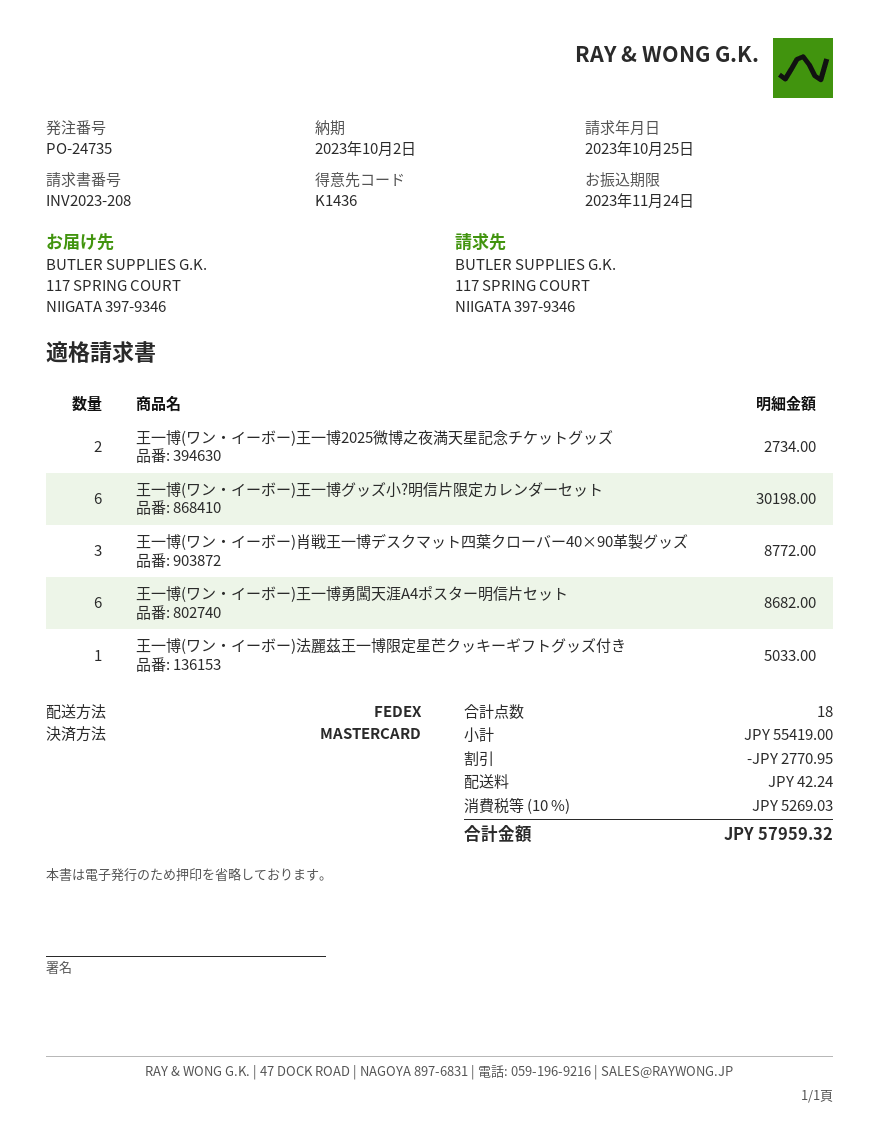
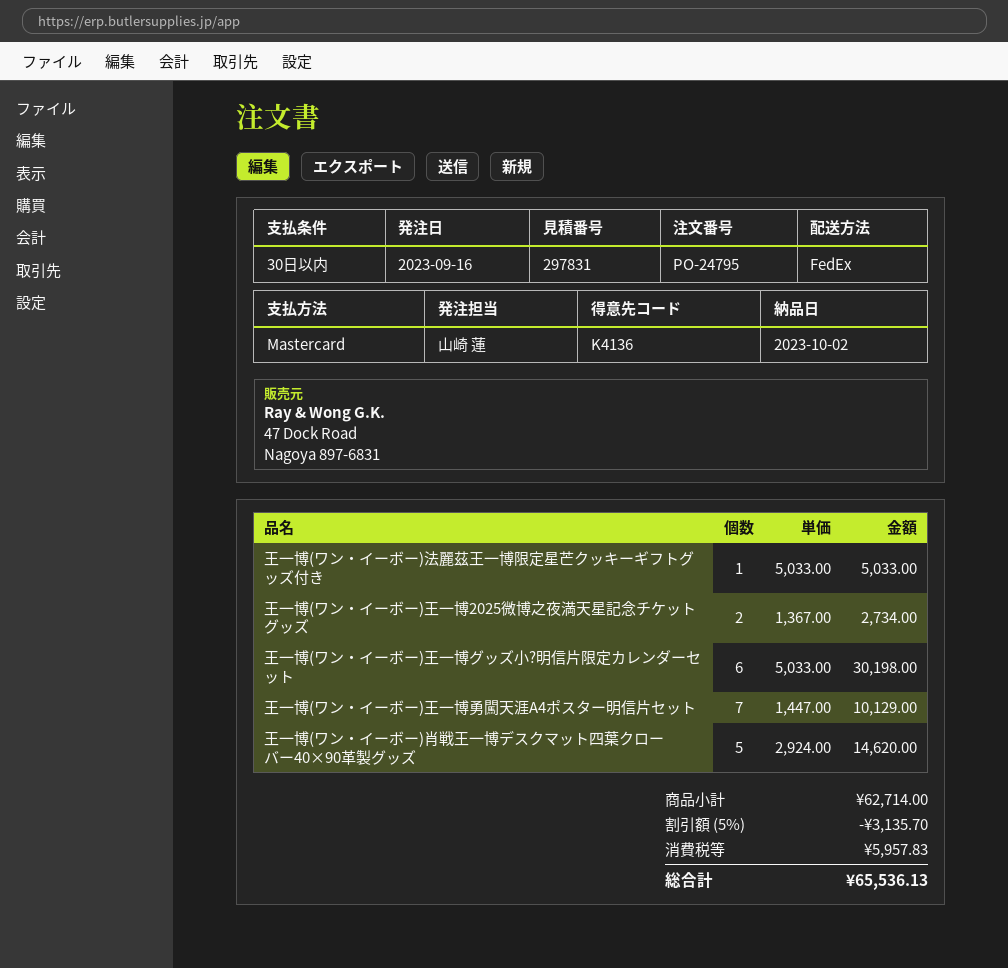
order number: PO-24735 -> PO-24795
customer number: K1436 -> K4136
王一博(ワン・イーボー)肖戦王一博デスクマット四葉クローバー40×90革製グッズ: 3 for 8772.00 -> 5 for 14620.00
王一博(ワン・イーボー)王一博勇闖天涯A4ポスター明信片セット: 6 for 8682.00 -> 7 for 10129.00
subtotal: 55419.00 -> 62714.00
discount: 2770.95 -> 3135.70
shipping: 42.24 -> none
tax: 5269.03 -> 5957.83
total: 57959.32 -> 65536.13

